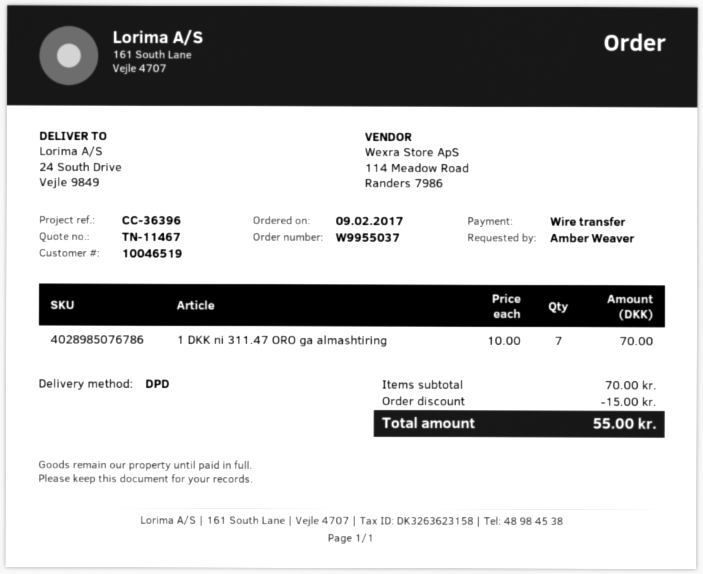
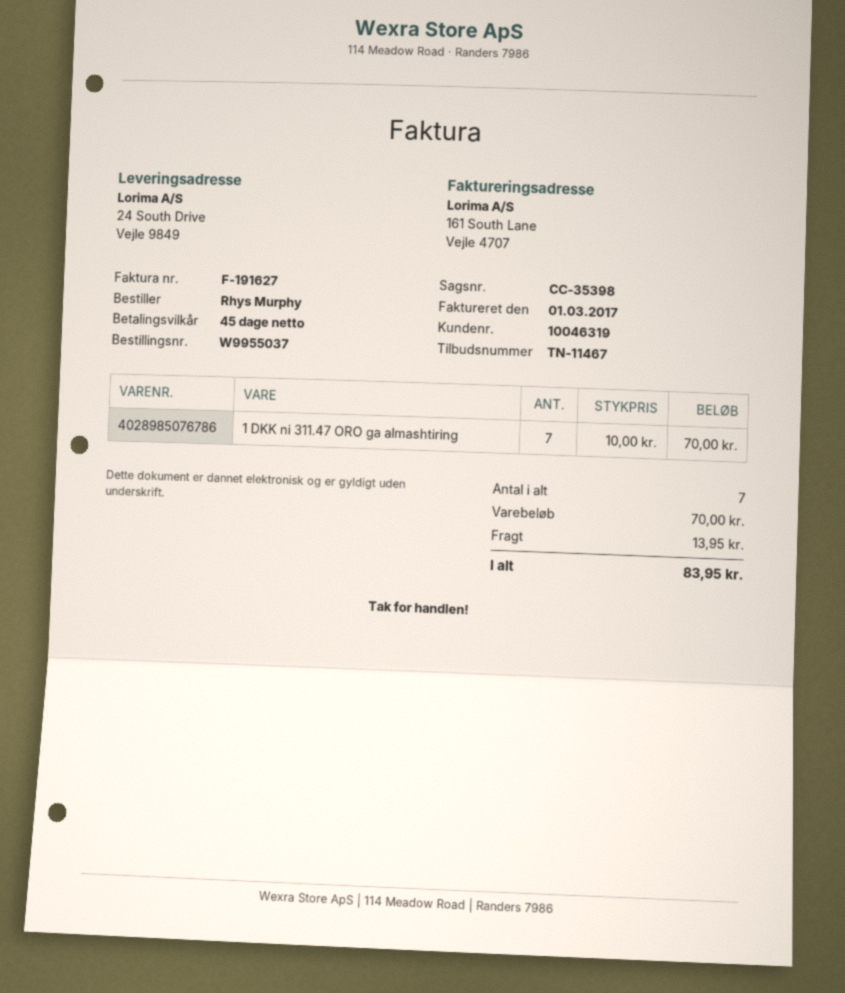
customer number: 10046519 -> 10046319
reference: CC-36396 -> CC-35398
ordered by: Amber Weaver -> Rhys Murphy
discount: 15.00 -> none
shipping: none -> 13.95
total: 55.00 -> 83.95

